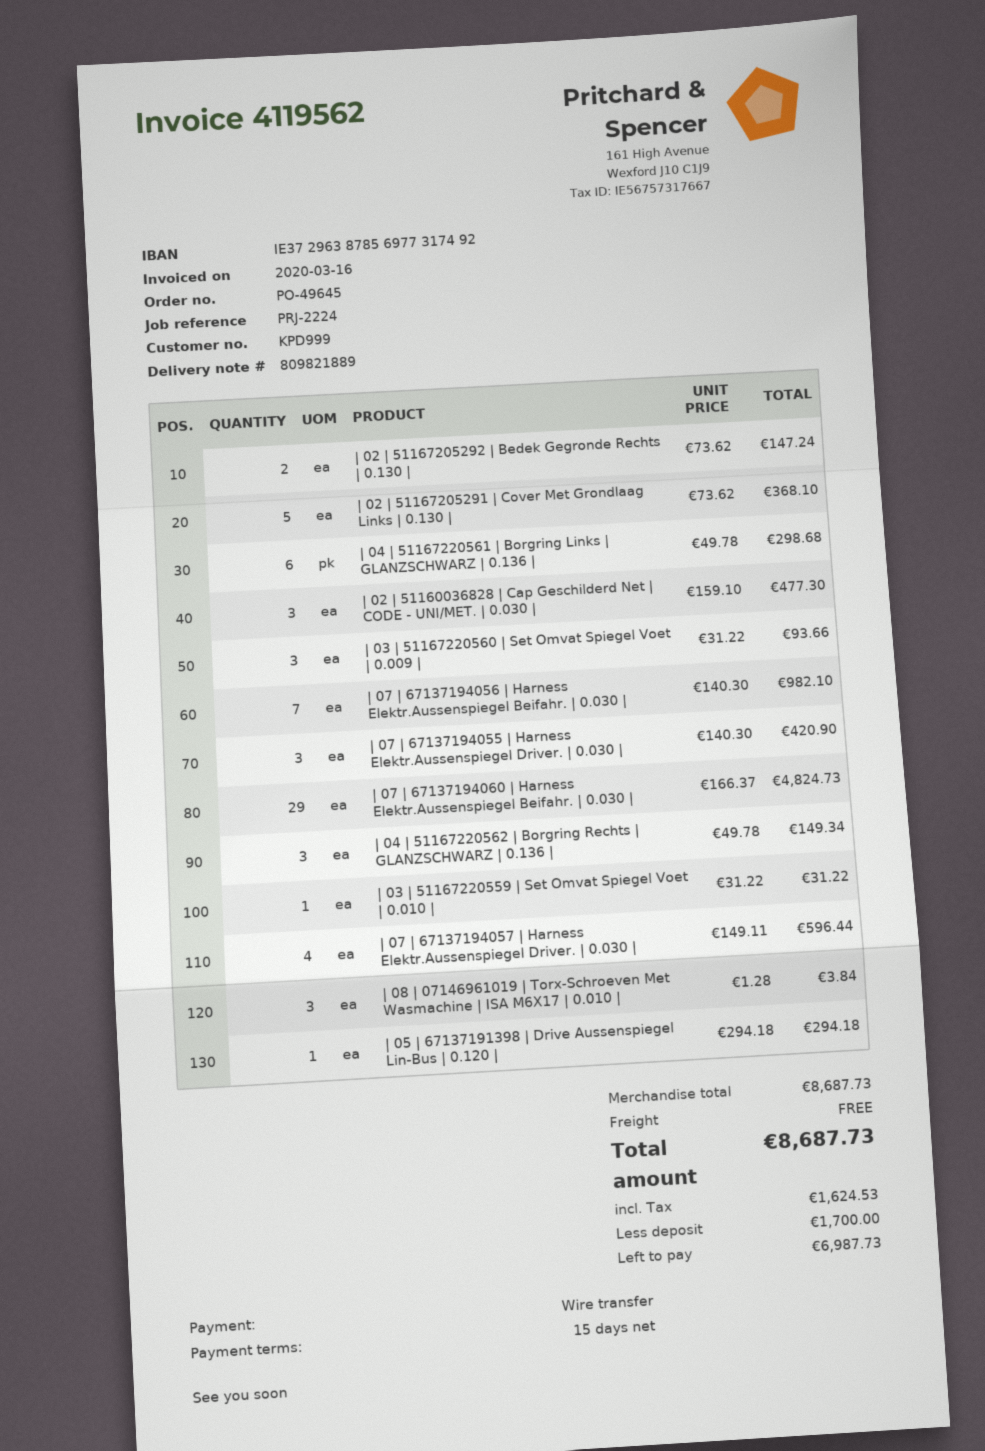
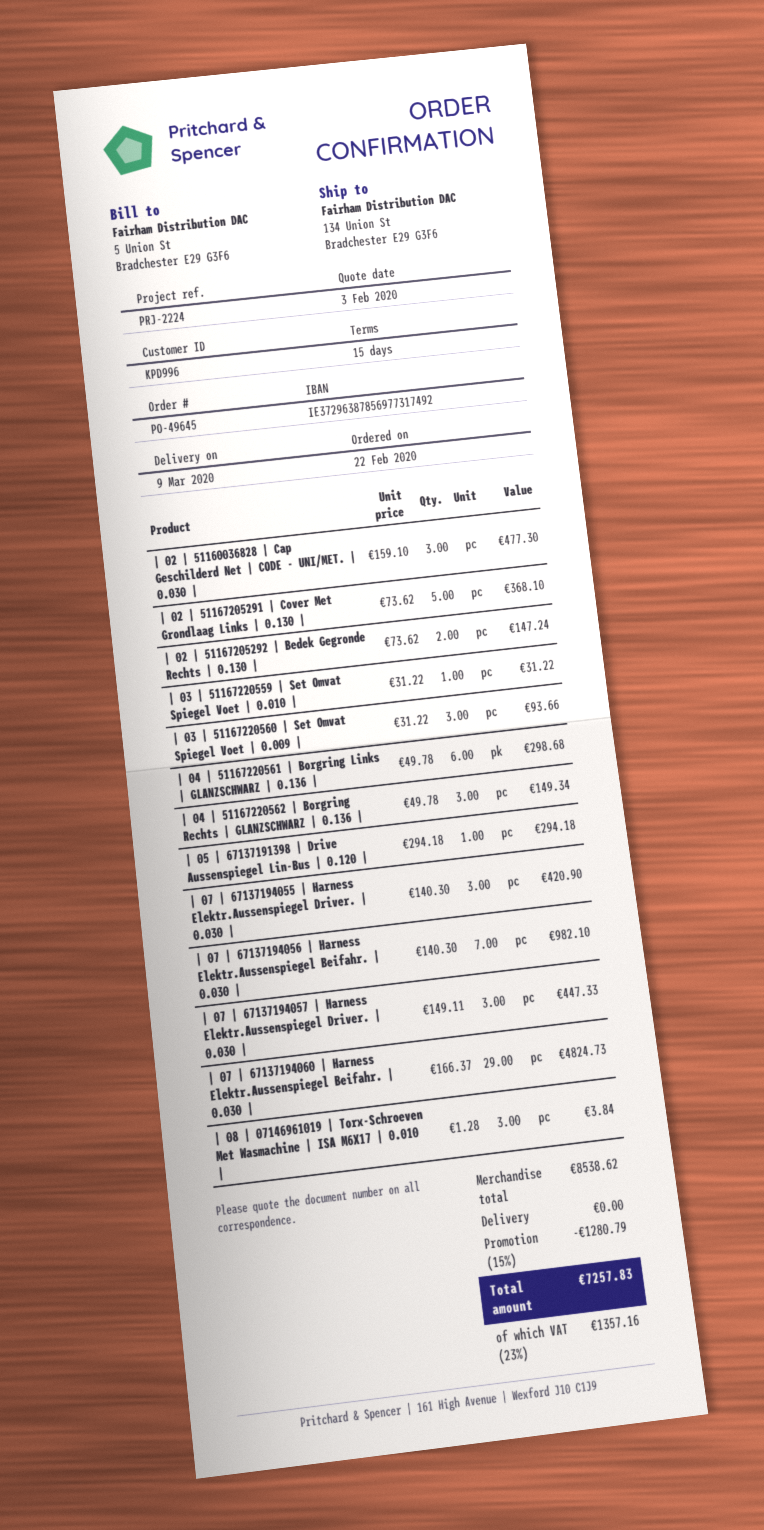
customer number: KPD999 -> KPD996
| 07 | 67137194057 | Harness Elektr.Aussenspiegel Driver. | 0.030 |: 4 x 149.11 = 596.44 -> 3 x 149.11 = 447.33
subtotal: 8687.73 -> 8538.62
discount: none -> 15% = 1280.79
tax: 1624.53 -> 1357.16
total: 8687.73 -> 7257.83

